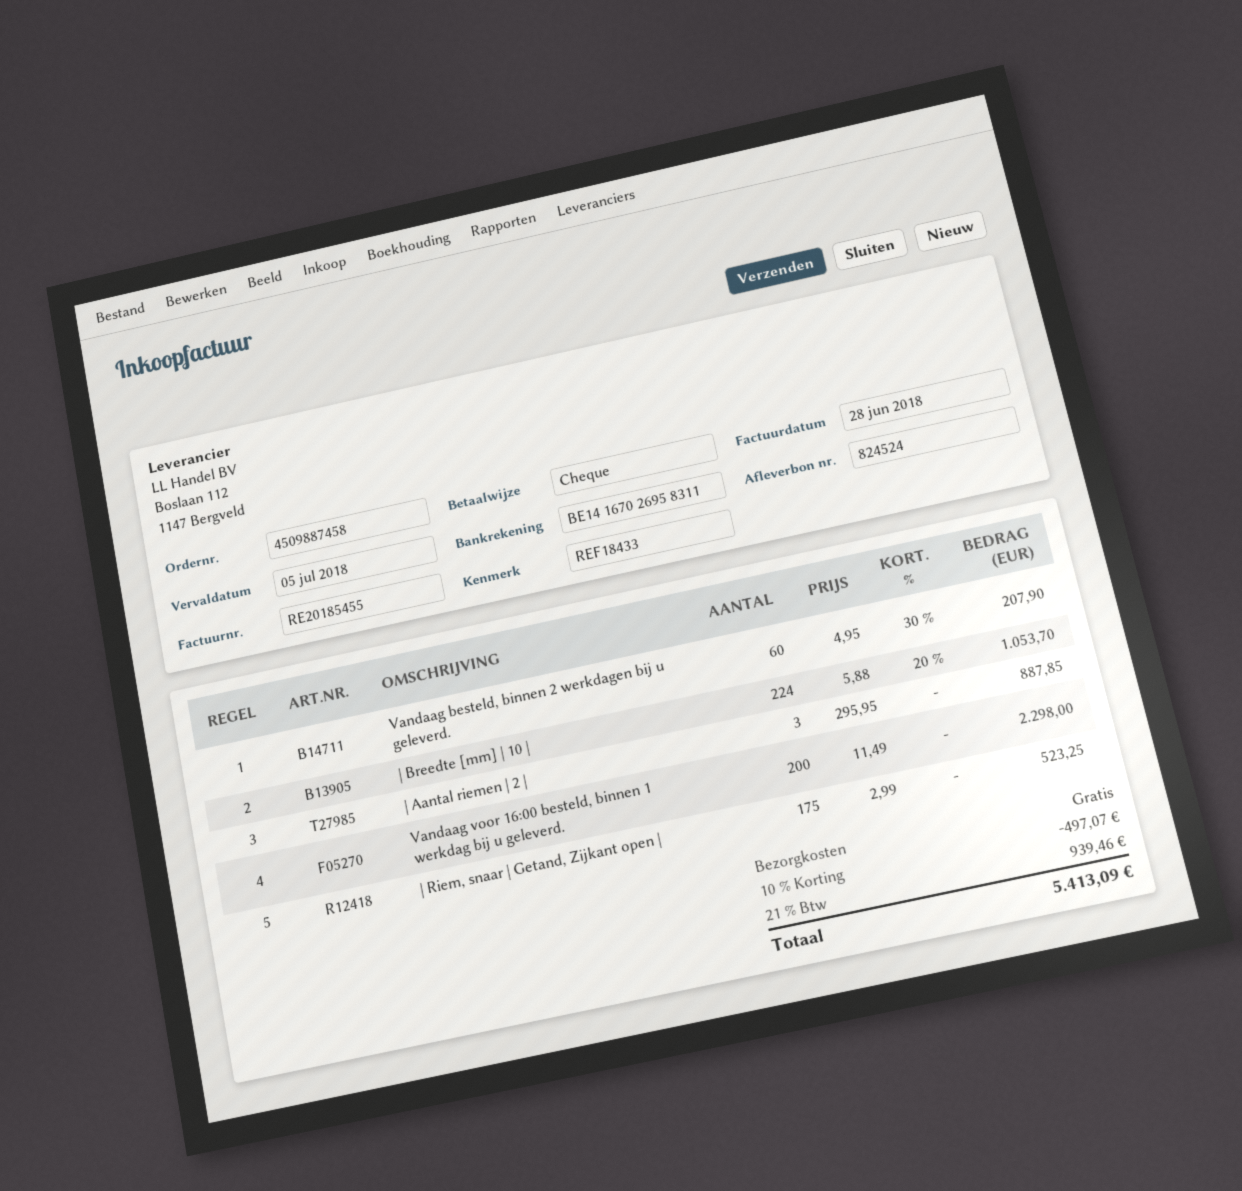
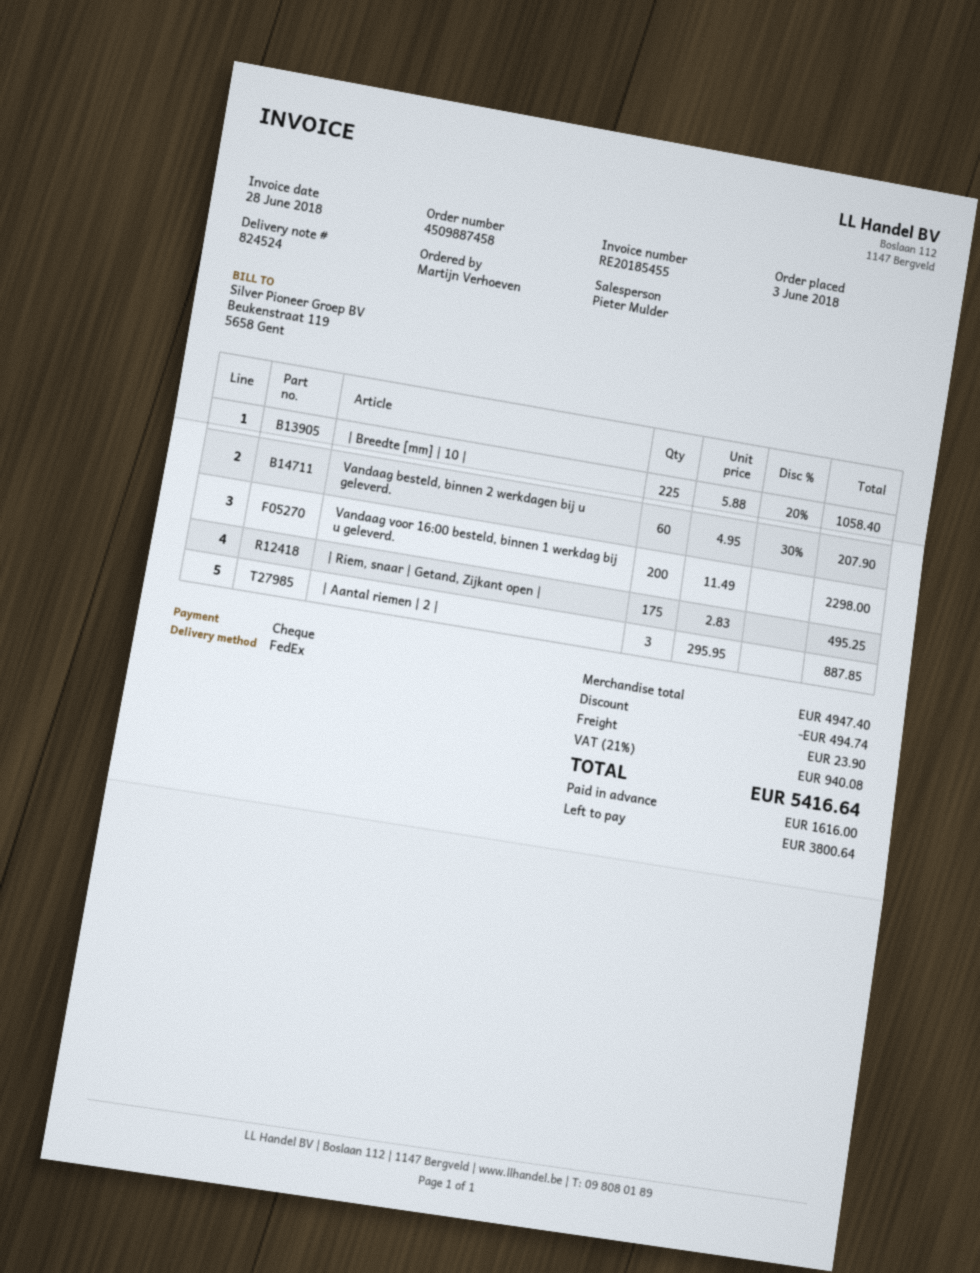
| Breedte [mm] | 10 |: 224 x 5.88 - 20% = 1053.70 -> 225 x 5.88 - 20% = 1058.40
| Riem, snaar | Getand, Zijkant open |: 175 x 2.99 = 523.25 -> 175 x 2.83 = 495.25
discount: 497.07 -> 494.74
shipping: 0.00 -> 23.90
tax: 21% = 939.46 -> 21% = 940.08
total: 5413.09 -> 5416.64

